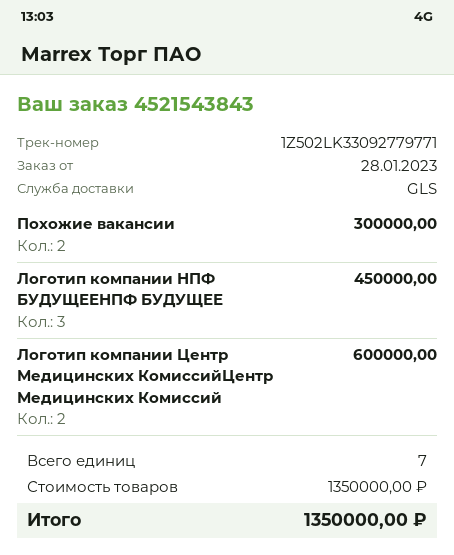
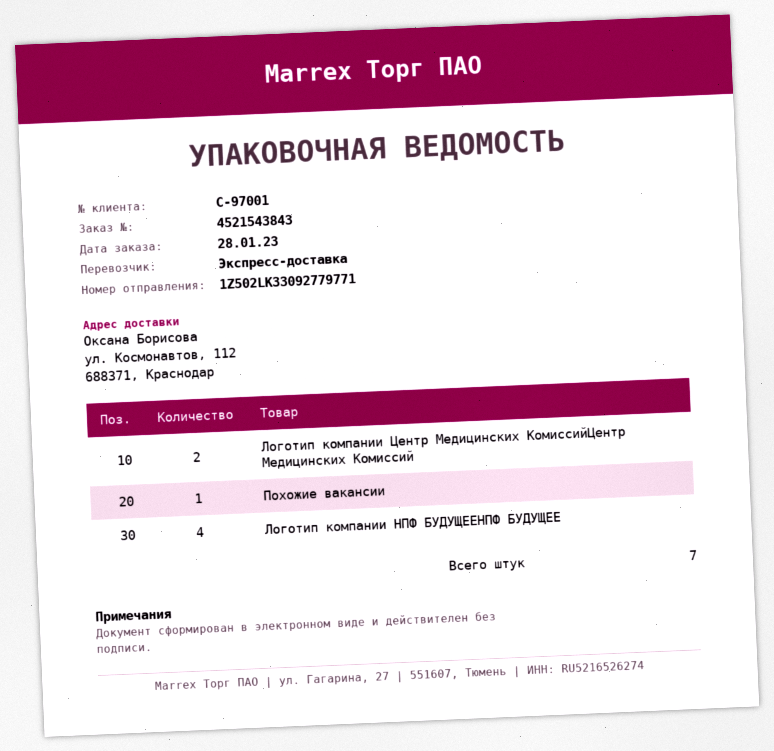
shipping method: GLS -> express
Похожие вакансии: 2 -> 1
Логотип компании НПФ БУДУЩЕЕНПФ БУДУЩЕЕ: 3 -> 4

